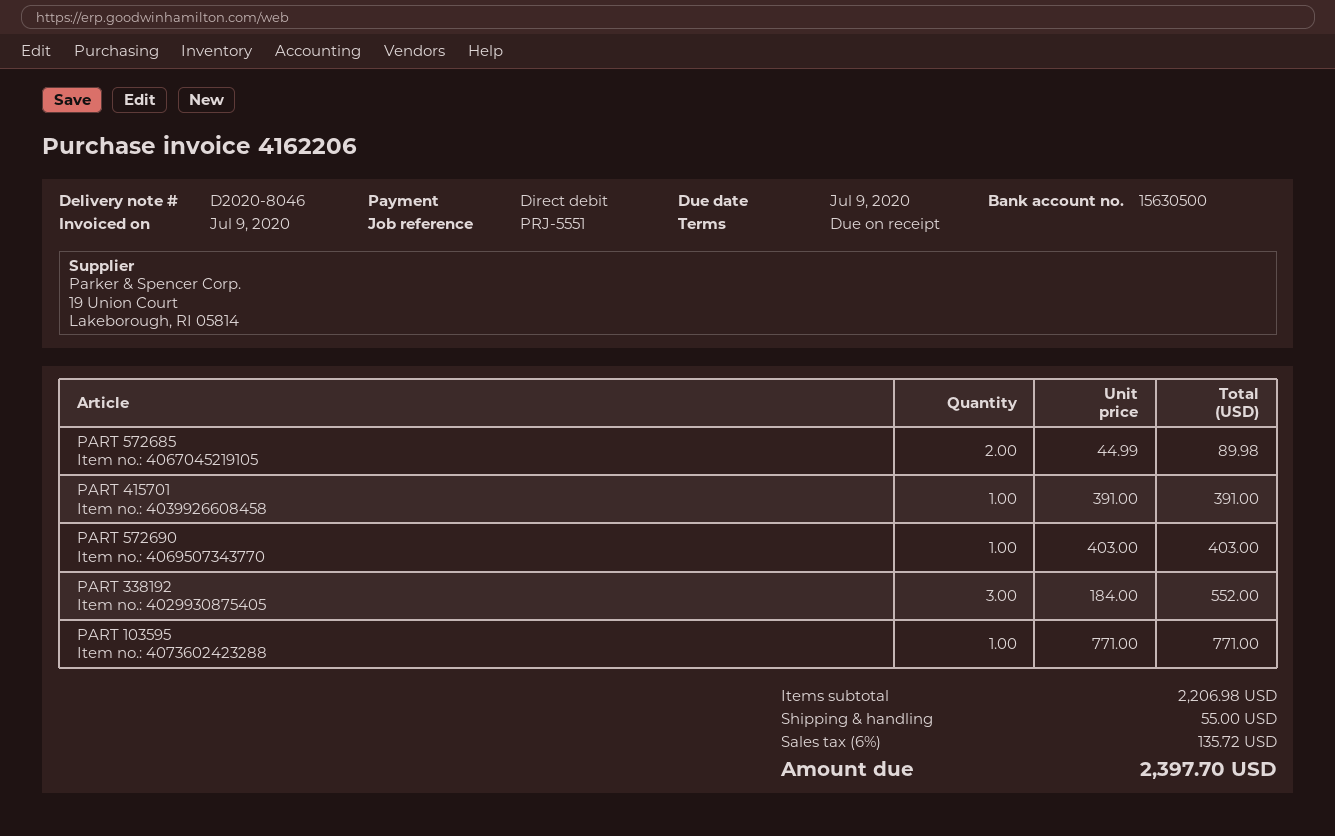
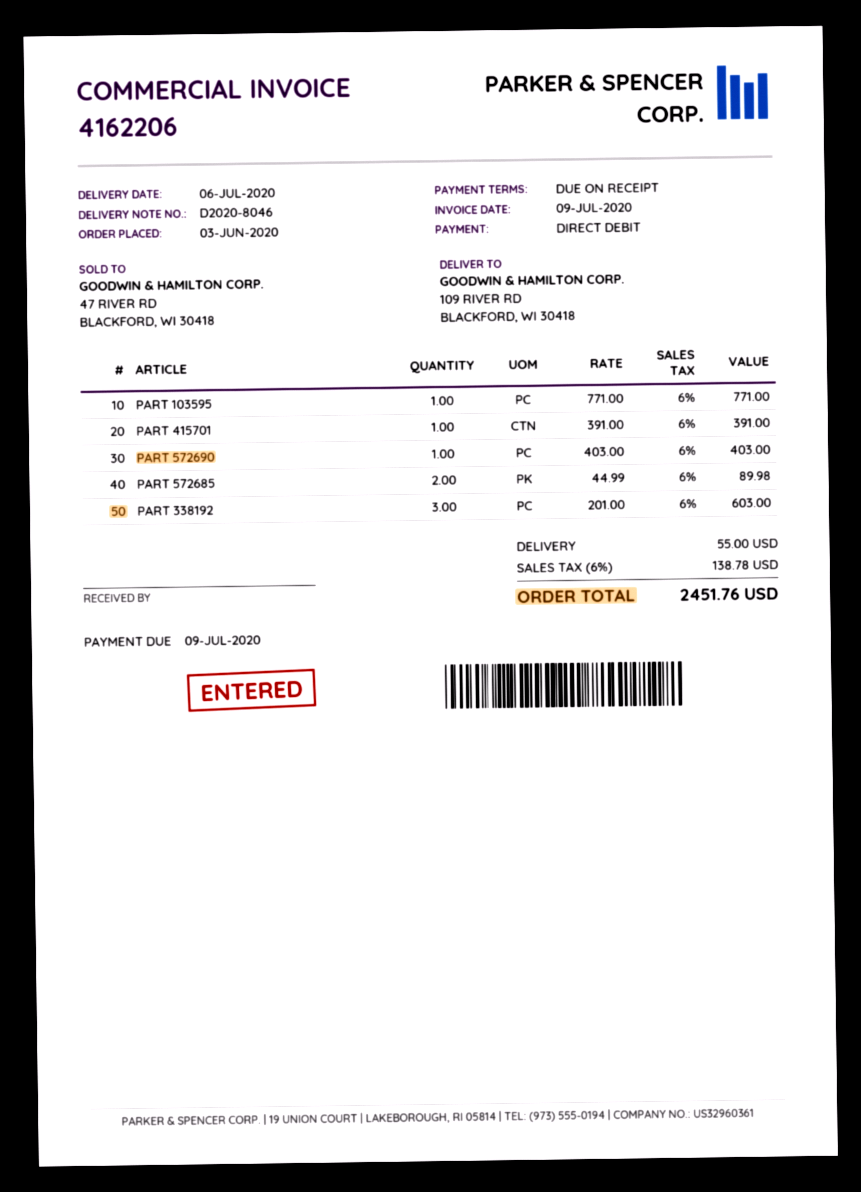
PART 338192: 3 x 184.00 = 552.00 -> 3 x 201.00 = 603.00
tax: 6% = 135.72 -> 6% = 138.78
total: 2397.70 -> 2451.76

